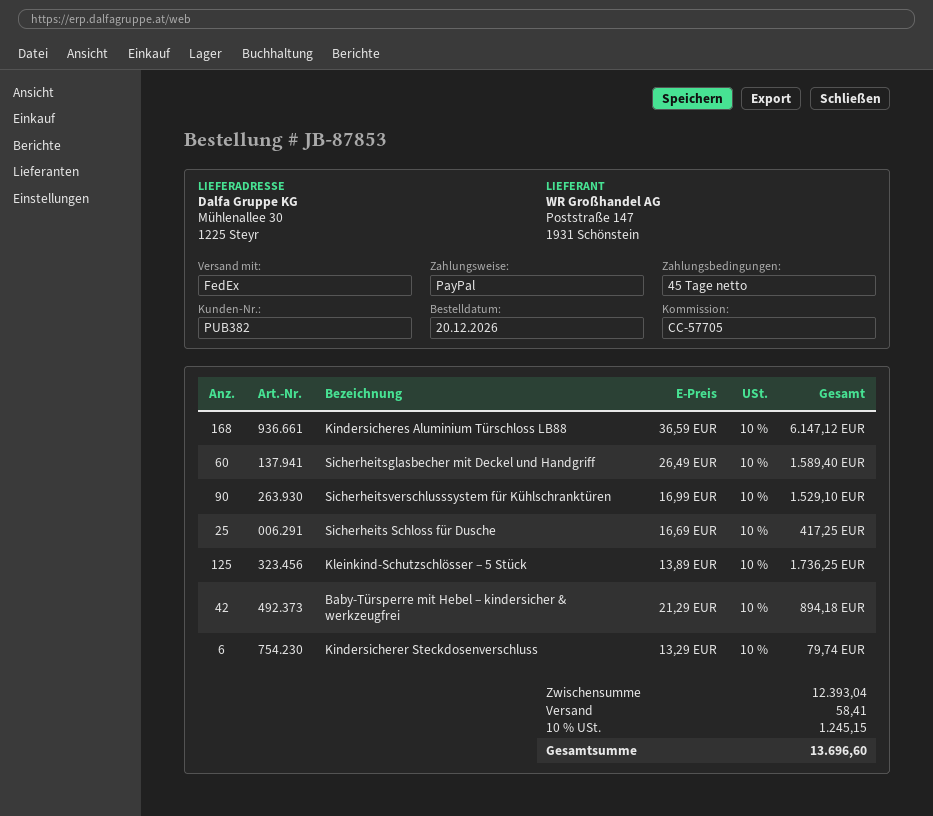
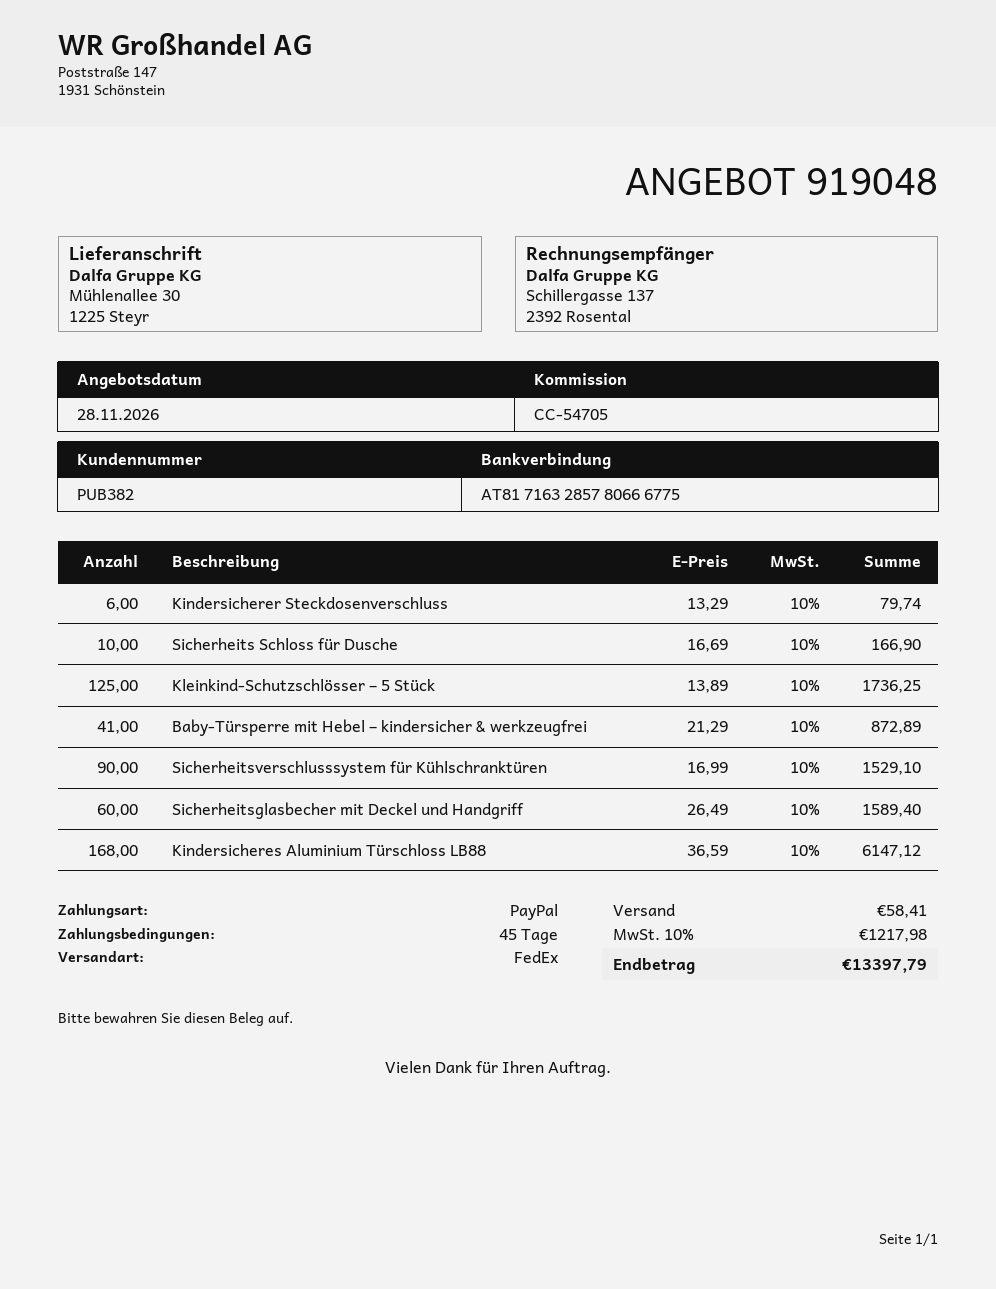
reference: CC-57705 -> CC-54705
Sicherheits Schloss für Dusche: 25 x 16.69 = 417.25 -> 10 x 16.69 = 166.90
Baby‑Türsperre mit Hebel – kindersicher & werkzeugfrei: 42 x 21.29 = 894.18 -> 41 x 21.29 = 872.89
tax: 10% = 1245.15 -> 10% = 1217.98
total: 13696.60 -> 13397.79

